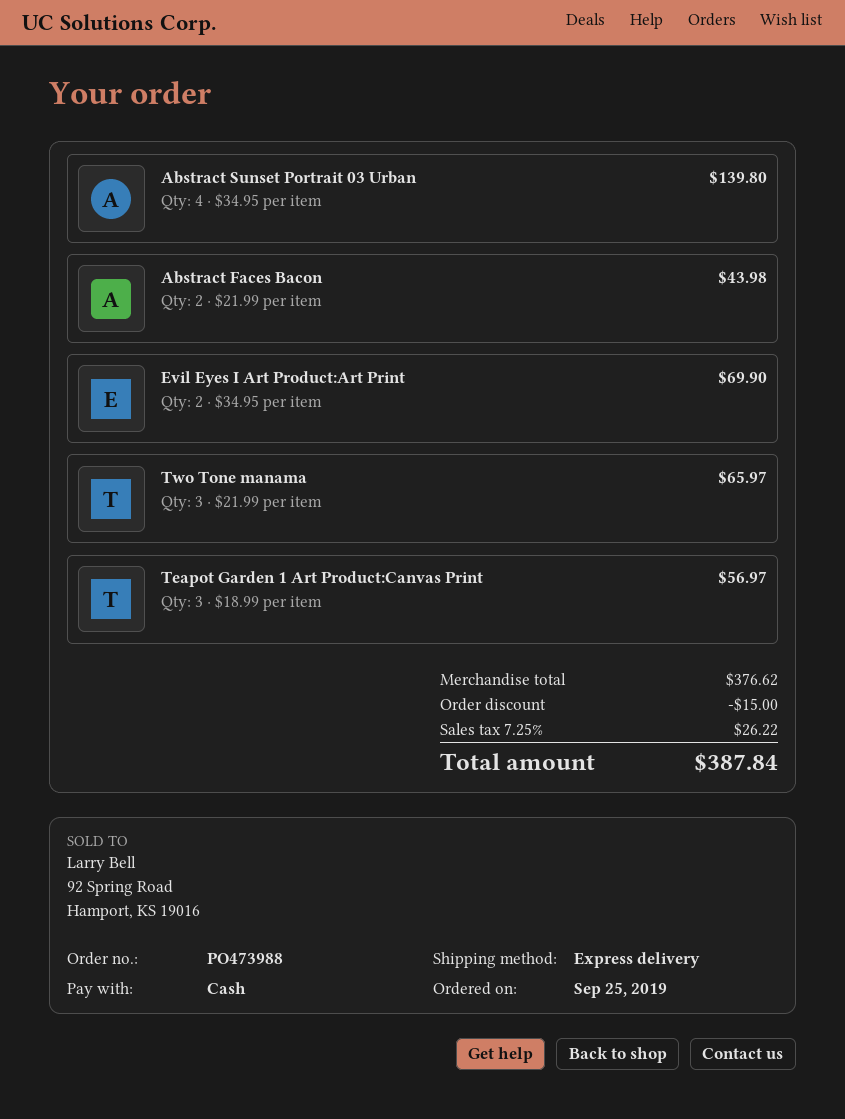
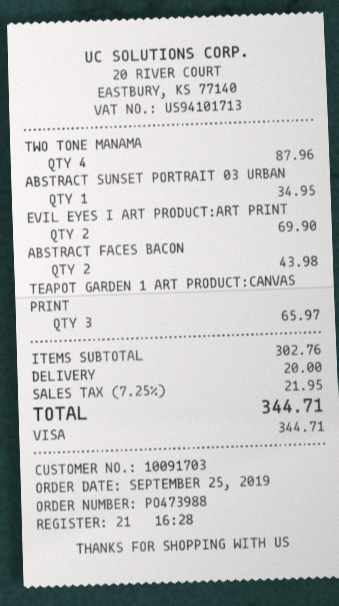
payment method: cash -> Visa
Abstract Sunset Portrait 03 Urban: 4 for 139.80 -> 1 for 34.95
Two Tone manama: 3 for 65.97 -> 4 for 87.96
Teapot Garden 1 Art Product:Canvas Print: 3 for 56.97 -> 3 for 65.97
subtotal: 376.62 -> 302.76
discount: 15.00 -> none
shipping: none -> 20.00
tax: 7.25% = 26.22 -> 7.25% = 21.95
total: 387.84 -> 344.71

